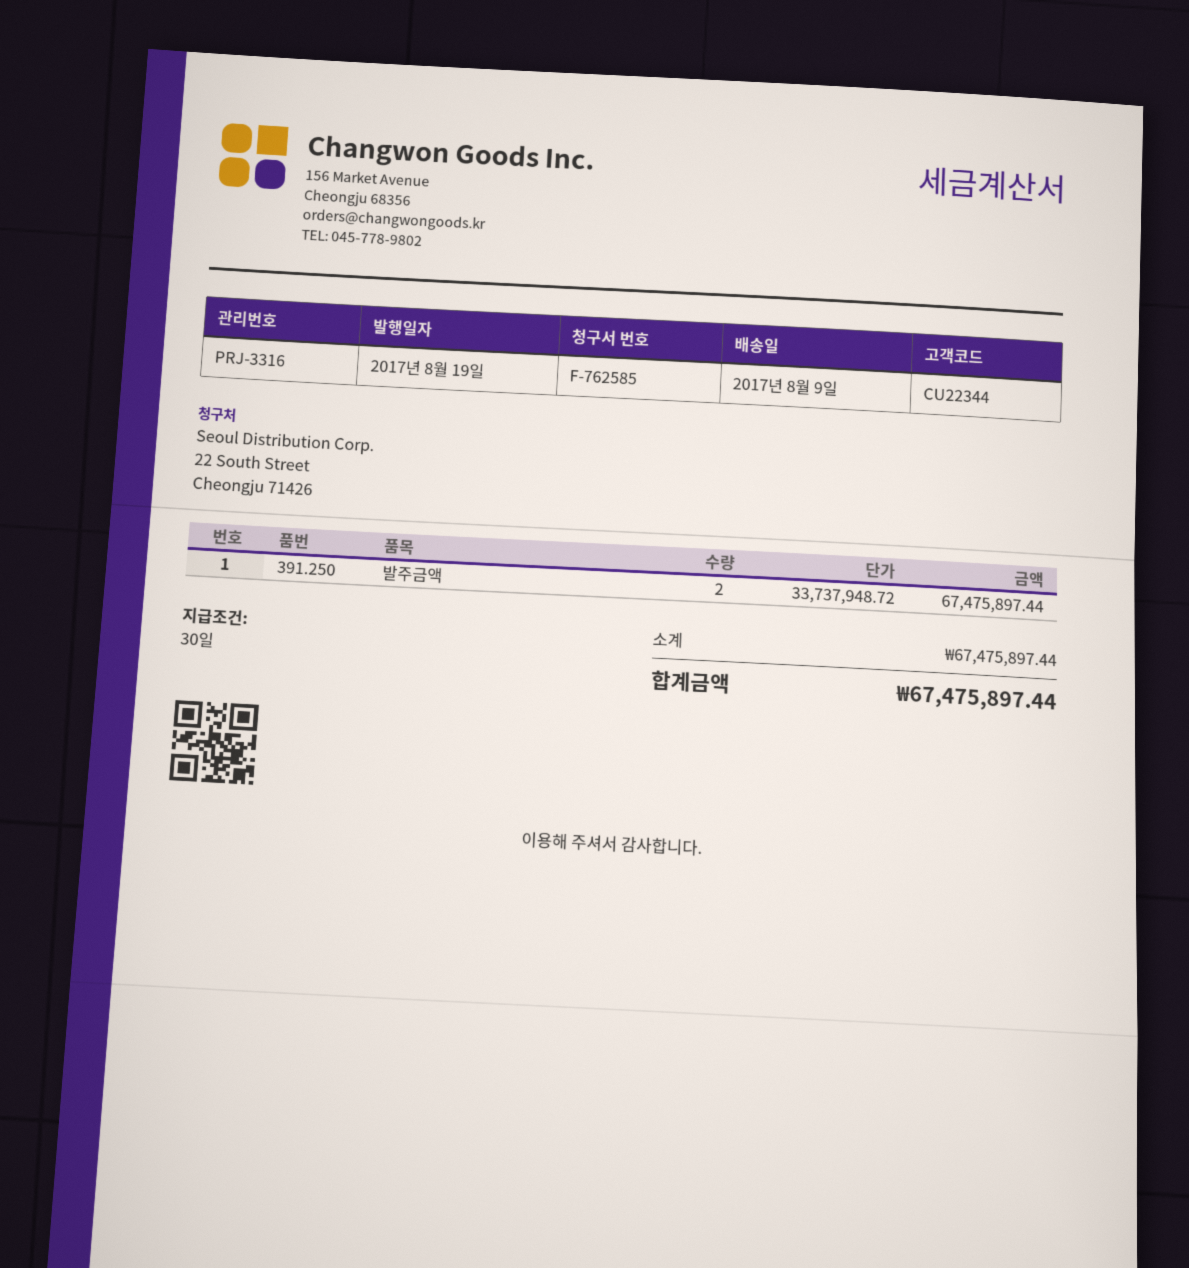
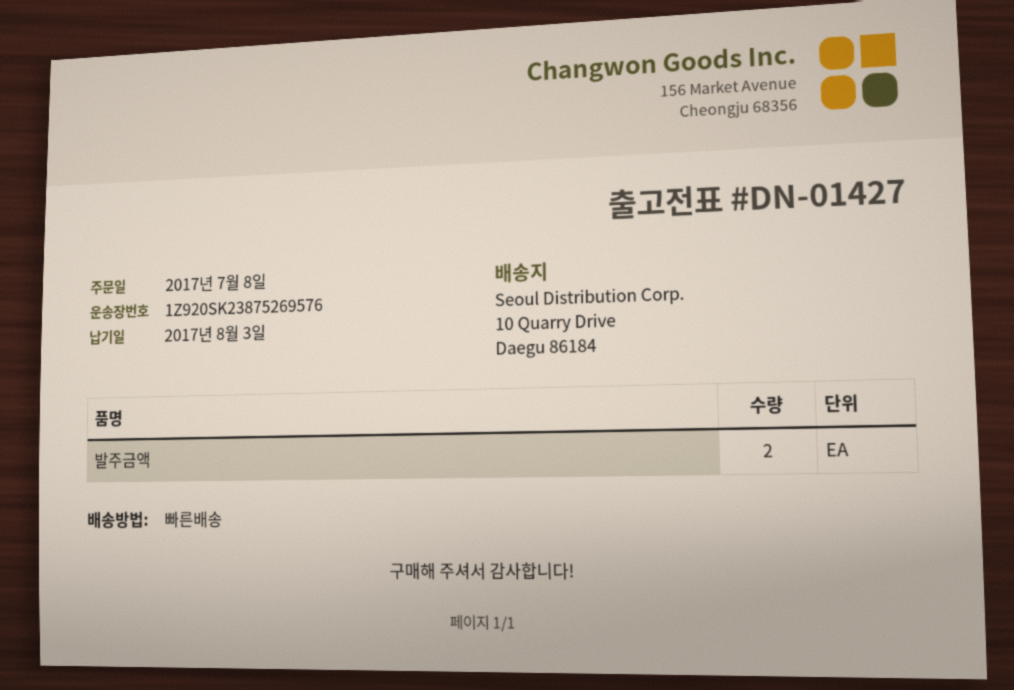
delivery date: 2017-08-09 -> 2017-08-03

